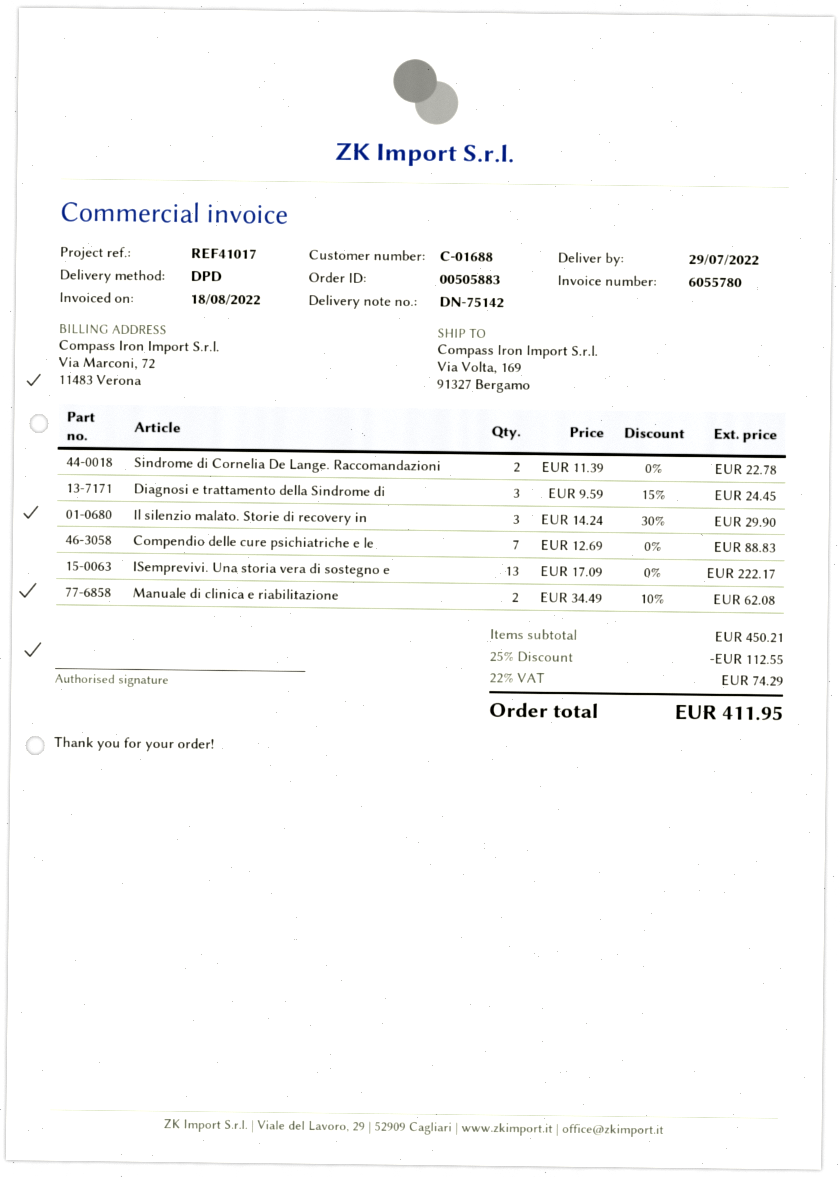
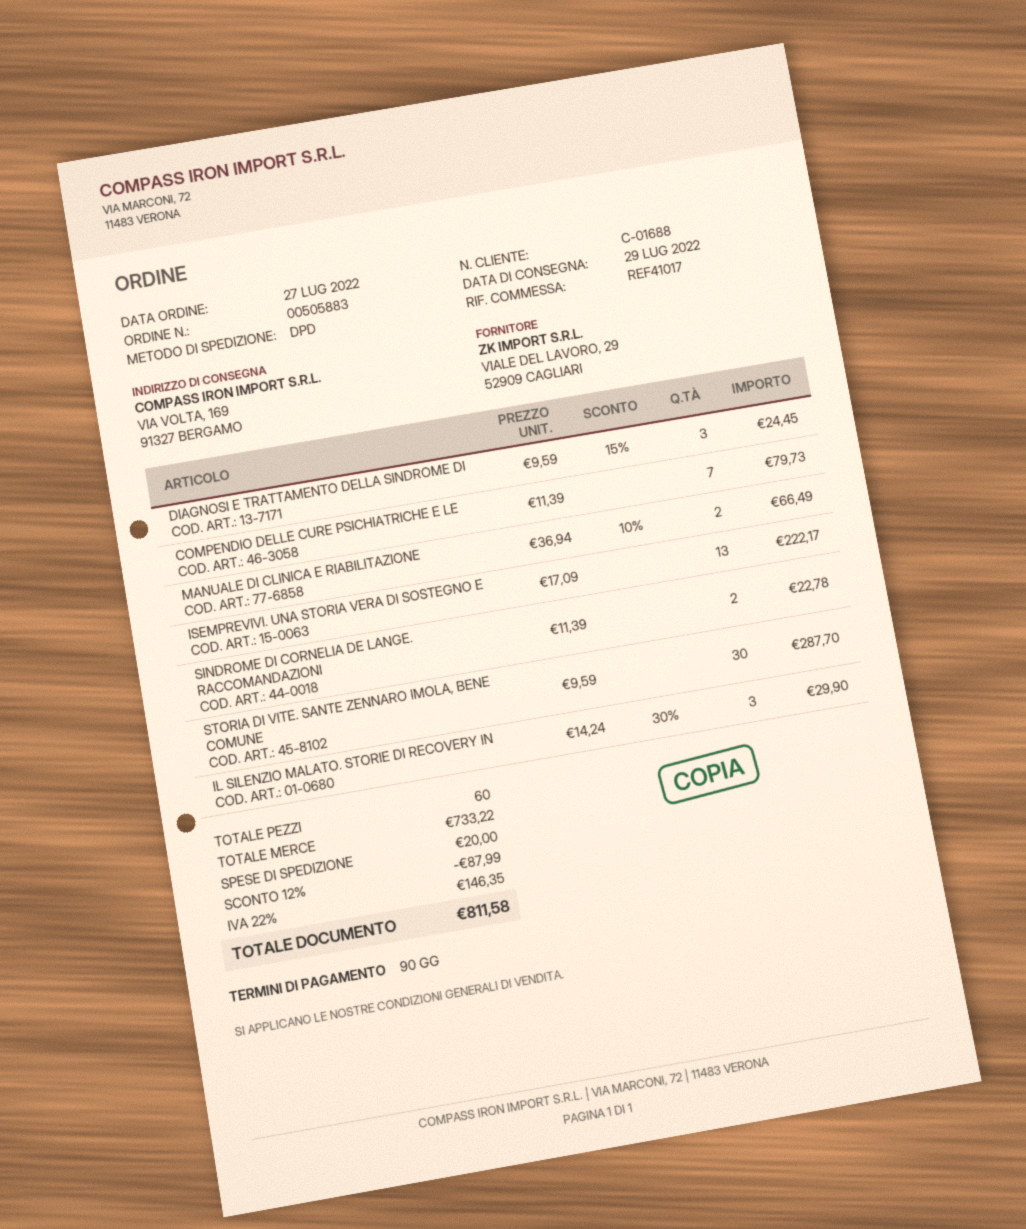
Compendio delle cure psichiatriche e le: 7 x 12.69 = 88.83 -> 7 x 11.39 = 79.73
Manuale di clinica e riabilitazione: 2 x 34.49 - 10% = 62.08 -> 2 x 36.94 - 10% = 66.49
STORIA DI VITE. SANTE ZENNARO IMOLA, BENE COMUNE: none -> 30 x 9.59 = 287.70
subtotal: 450.21 -> 733.22
discount: 25% = 112.55 -> 12% = 87.99
shipping: none -> 20.00
tax: 22% = 74.29 -> 22% = 146.35
total: 411.95 -> 811.58

